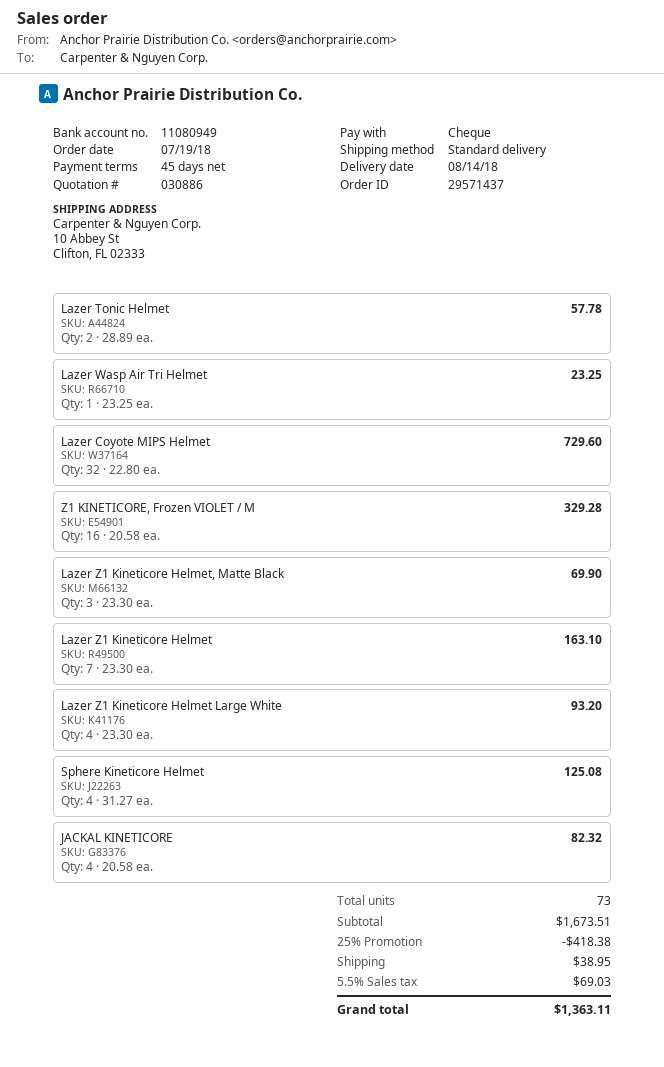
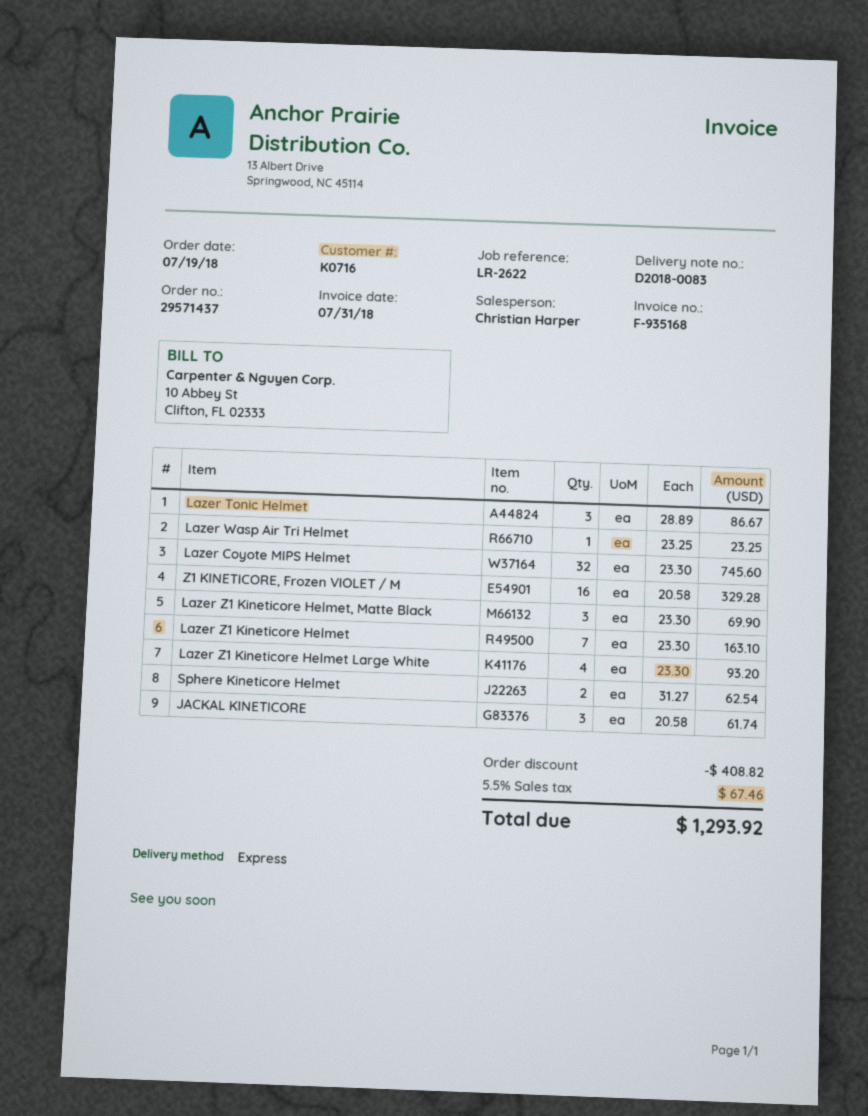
shipping method: standard -> express
Lazer Tonic Helmet: 2 x 28.89 = 57.78 -> 3 x 28.89 = 86.67
Lazer Coyote MIPS Helmet: 32 x 22.80 = 729.60 -> 32 x 23.30 = 745.60
Sphere Kineticore Helmet: 4 x 31.27 = 125.08 -> 2 x 31.27 = 62.54
JACKAL KINETICORE: 4 x 20.58 = 82.32 -> 3 x 20.58 = 61.74
discount: 418.38 -> 408.82
shipping: 38.95 -> none
tax: 5.5% = 69.03 -> 5.5% = 67.46
total: 1363.11 -> 1293.92

